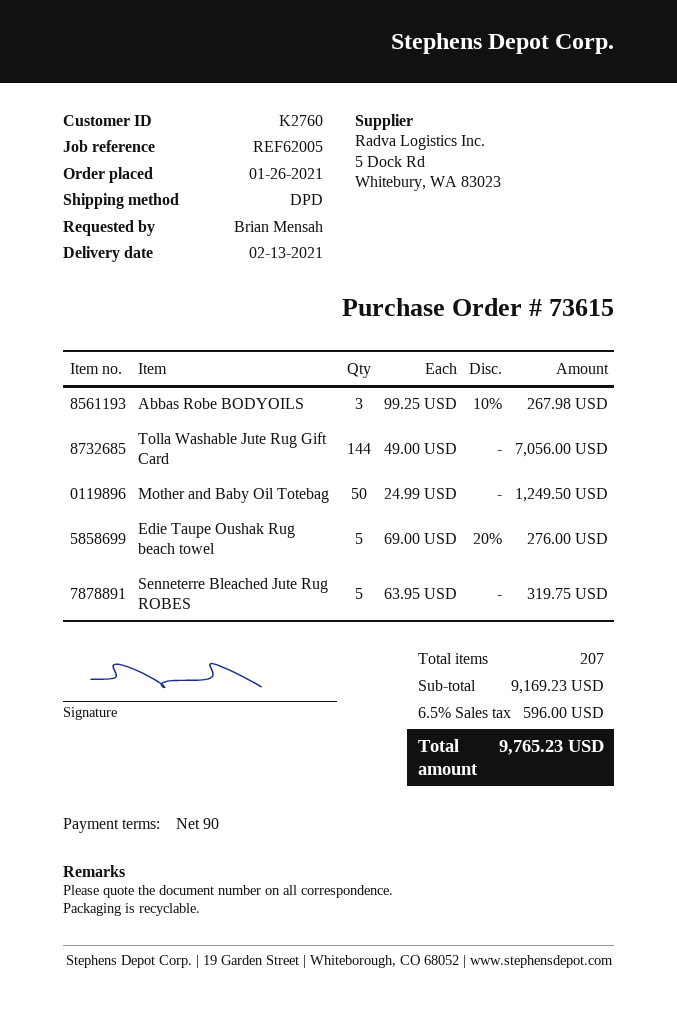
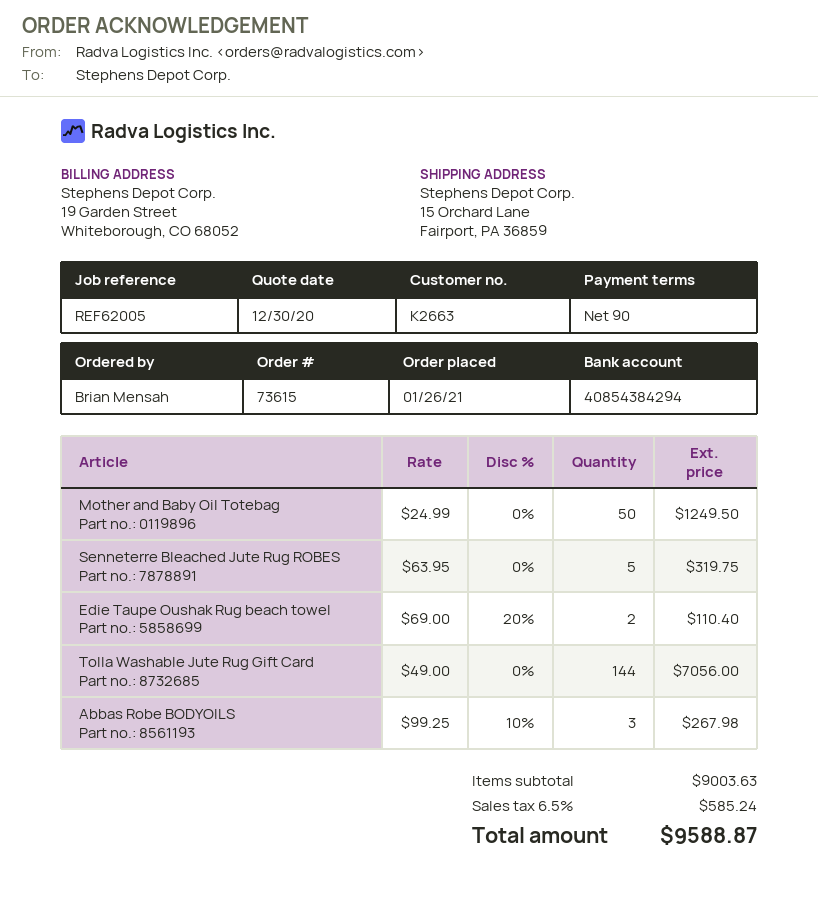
customer number: K2760 -> K2663
Edie Taupe Oushak Rug beach towel: 5 x 69.00 - 20% = 276.00 -> 2 x 69.00 - 20% = 110.40
subtotal: 9169.23 -> 9003.63
tax: 6.5% = 596.00 -> 6.5% = 585.24
total: 9765.23 -> 9588.87

